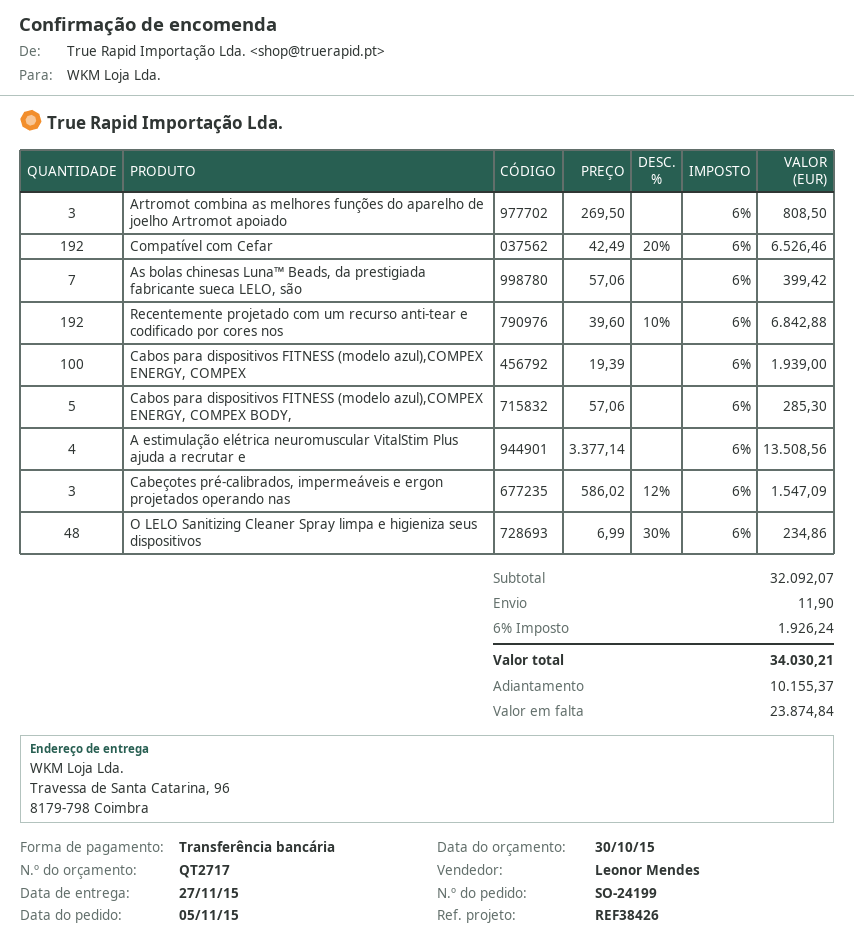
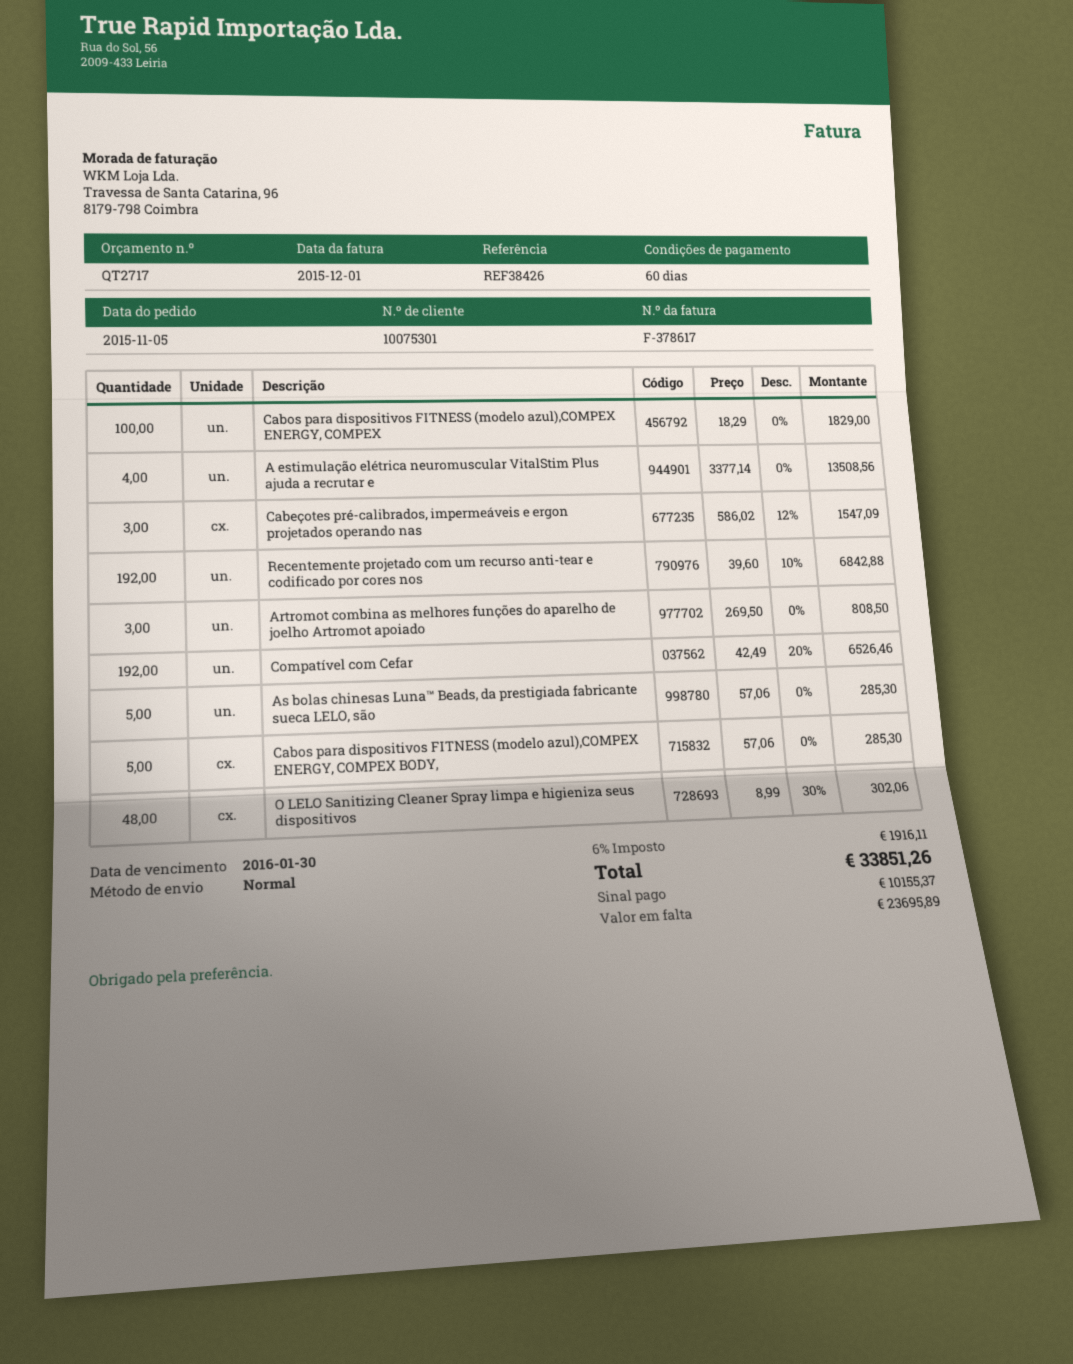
As bolas chinesas Luna™ Beads, da prestigiada fabricante sueca LELO, são: 7 x 57.06 = 399.42 -> 5 x 57.06 = 285.30
Cabos para dispositivos FITNESS (modelo azul),COMPEX ENERGY, COMPEX: 100 x 19.39 = 1939.00 -> 100 x 18.29 = 1829.00
O LELO Sanitizing Cleaner Spray limpa e higieniza seus dispositivos: 48 x 6.99 - 30% = 234.86 -> 48 x 8.99 - 30% = 302.06
shipping: 11.90 -> none
tax: 6% = 1926.24 -> 6% = 1916.11
total: 34030.21 -> 33851.26
balance: 23874.84 -> 23695.89

